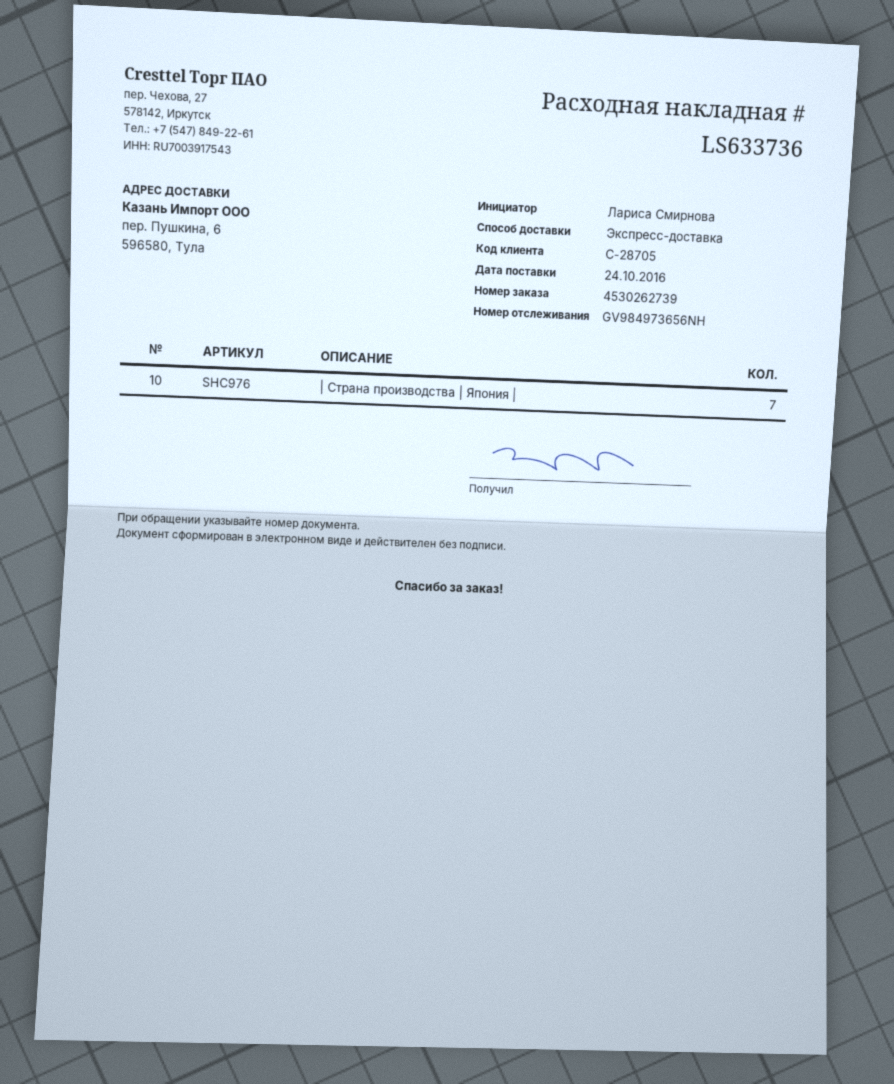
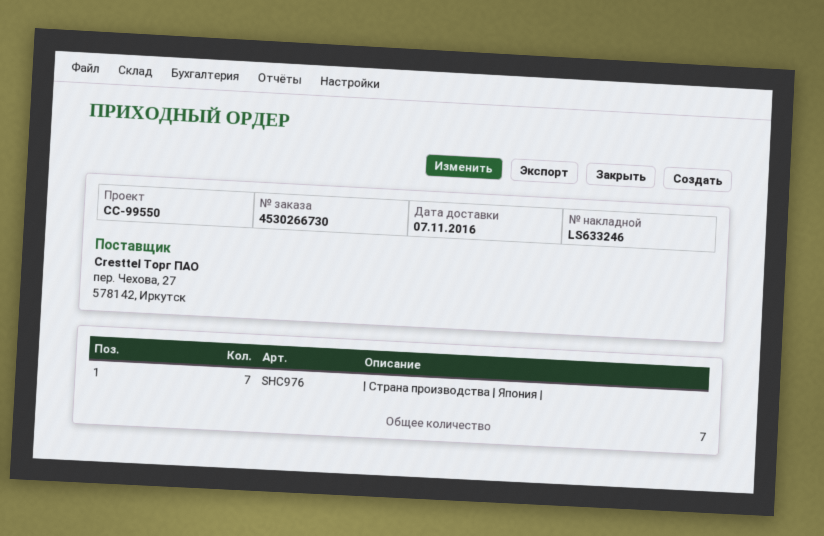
order number: 4530262739 -> 4530266730
delivery note number: LS633736 -> LS633246
delivery date: 2016-10-24 -> 2016-11-07

